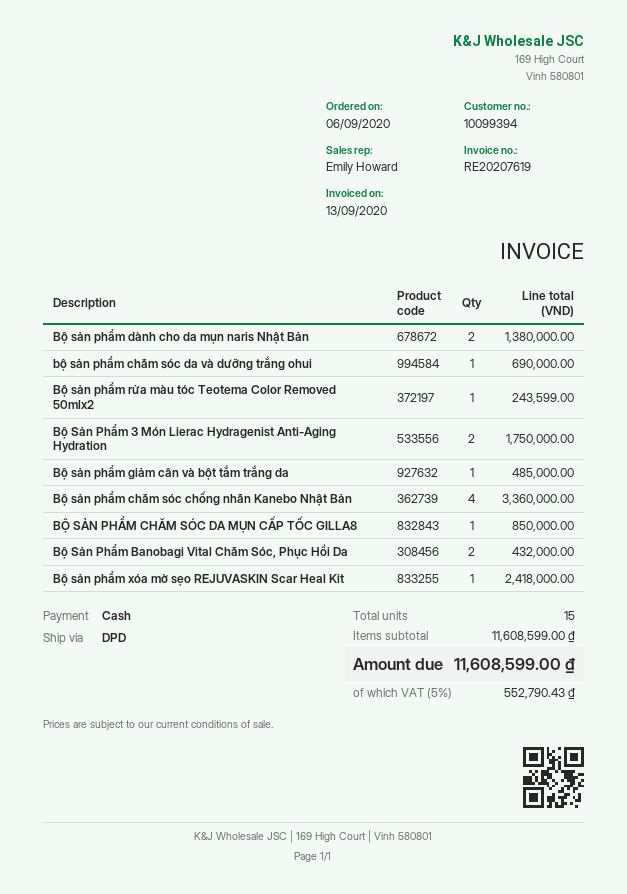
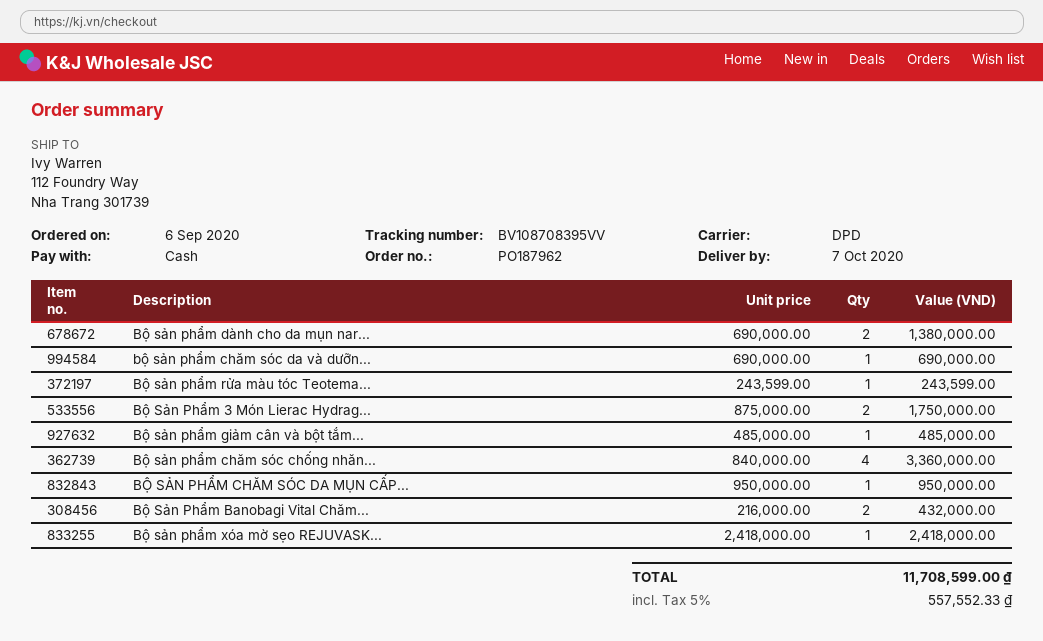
BỘ SẢN PHẨM CHĂM SÓC DA MỤN CẤP TỐC GILLA8: 1 for 850000.00 -> 1 for 950000.00
tax: 5% = 552790.43 -> 5% = 557552.33
total: 11608599.00 -> 11708599.00

